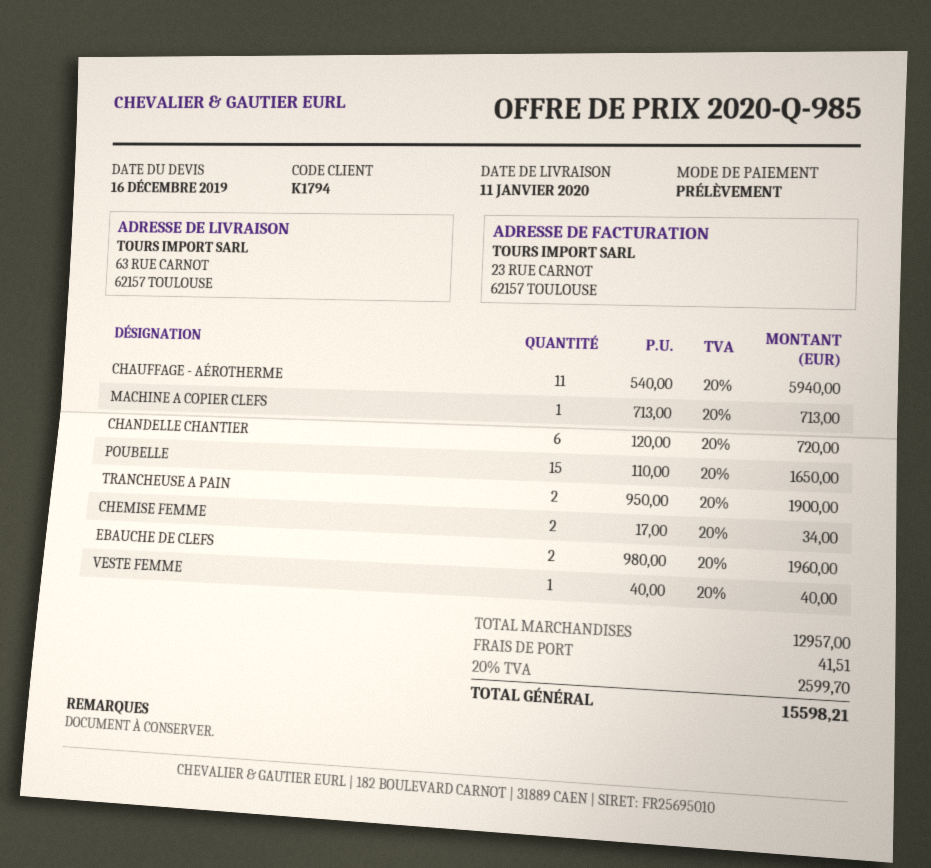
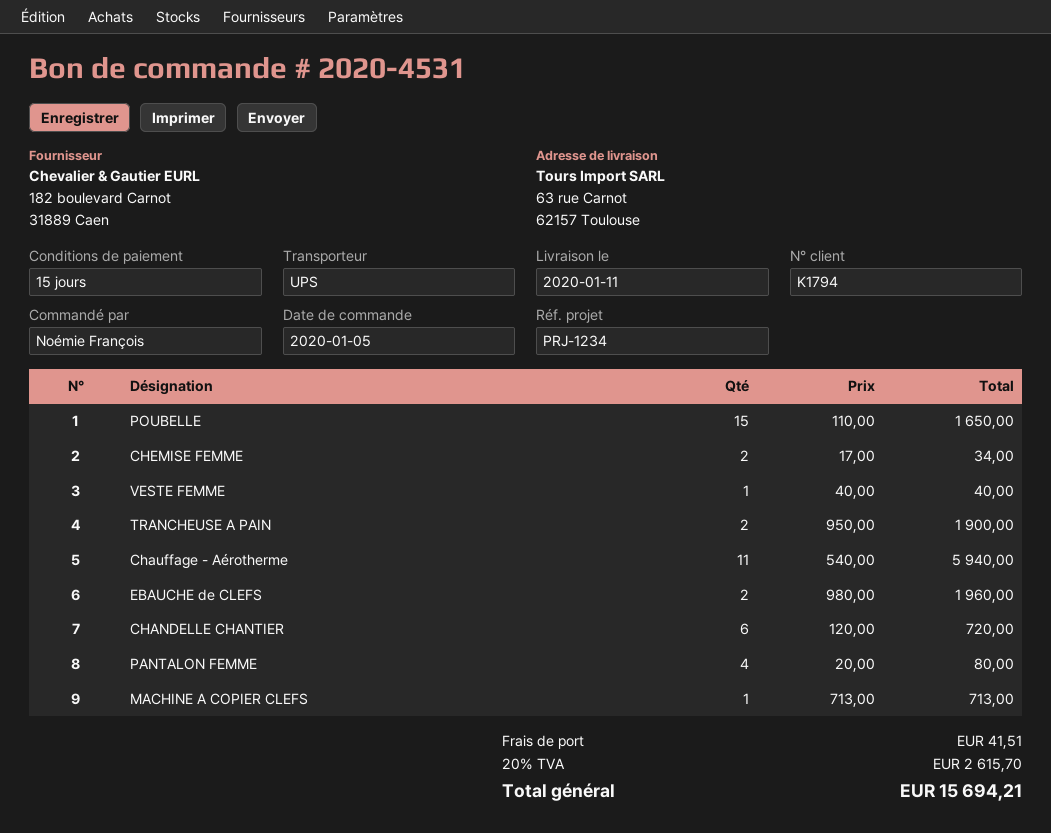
PANTALON FEMME: none -> 4 x 20.00 = 80.00
tax: 20% = 2599.70 -> 20% = 2615.70
total: 15598.21 -> 15694.21

